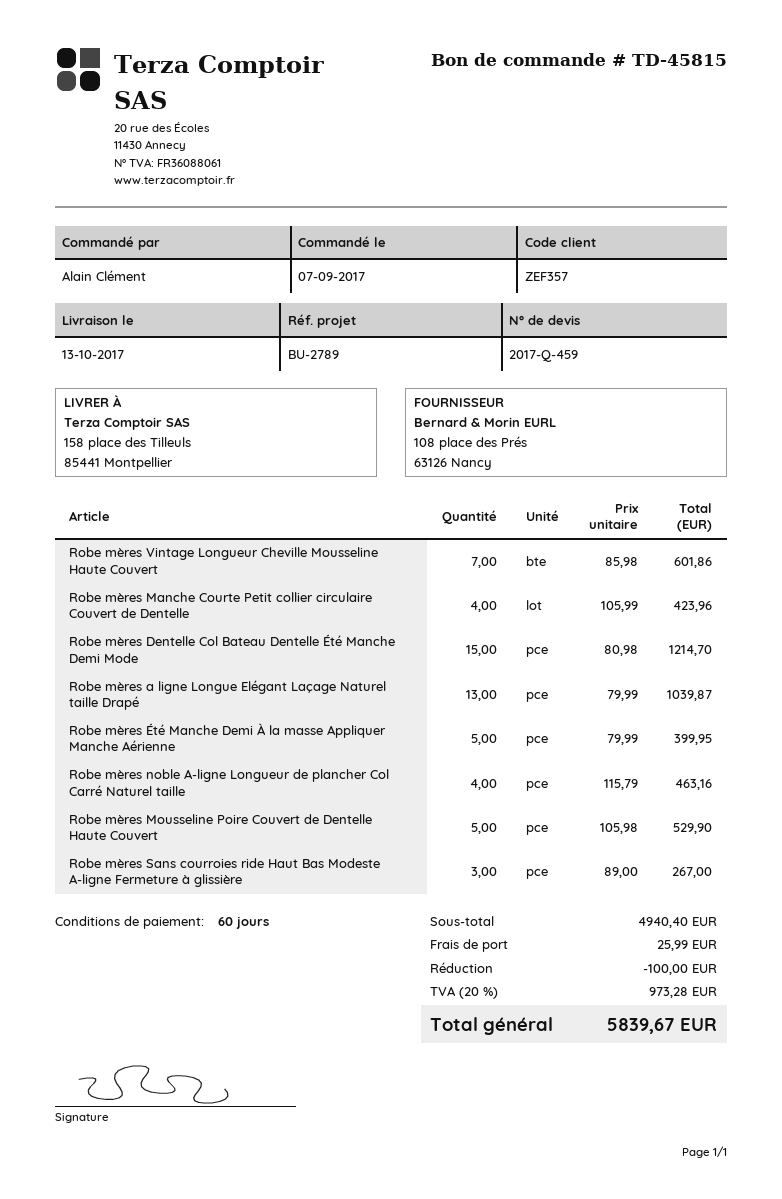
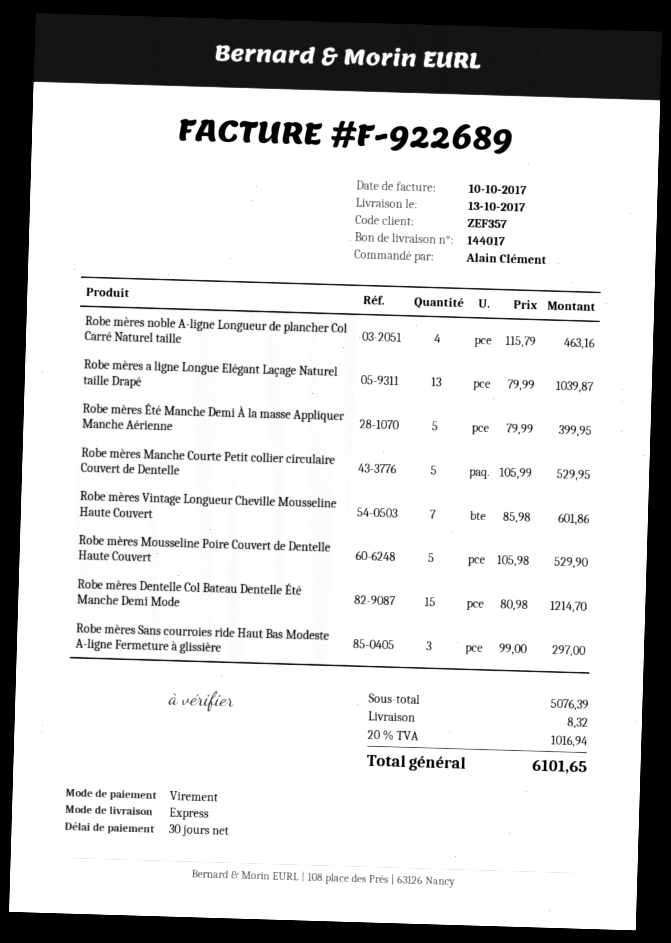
payment terms: 60 days -> 30 days
Robe mères Manche Courte Petit collier circulaire Couvert de Dentelle: 4 x 105.99 = 423.96 -> 5 x 105.99 = 529.95
Robe mères Sans courroies ride Haut Bas Modeste A-ligne Fermeture à glissière: 3 x 89.00 = 267.00 -> 3 x 99.00 = 297.00
subtotal: 4940.40 -> 5076.39
discount: 100.00 -> none
shipping: 25.99 -> 8.32
tax: 20% = 973.28 -> 20% = 1016.94
total: 5839.67 -> 6101.65

